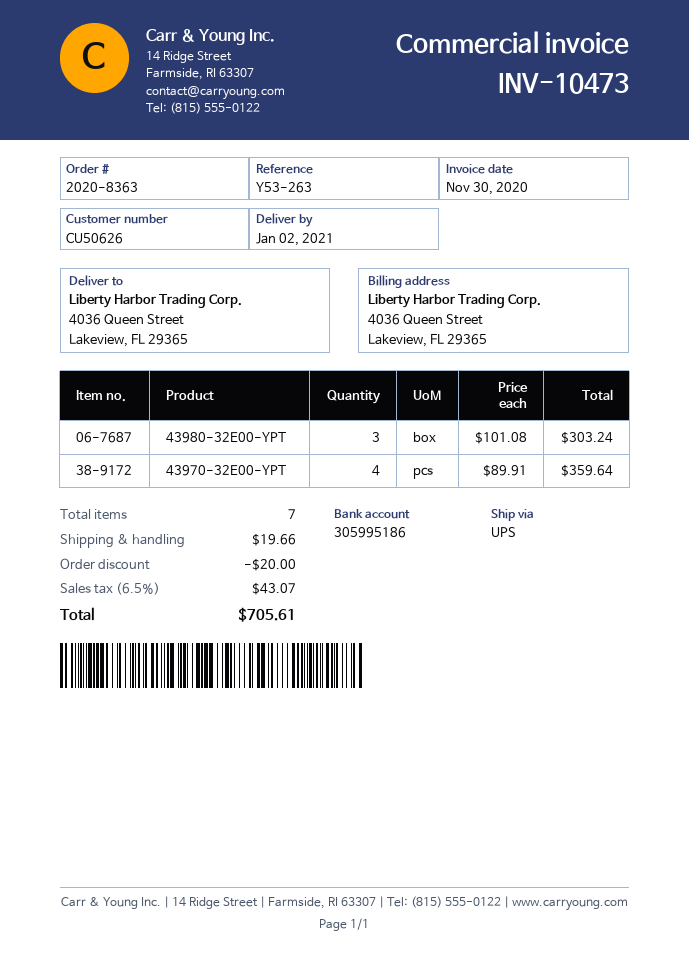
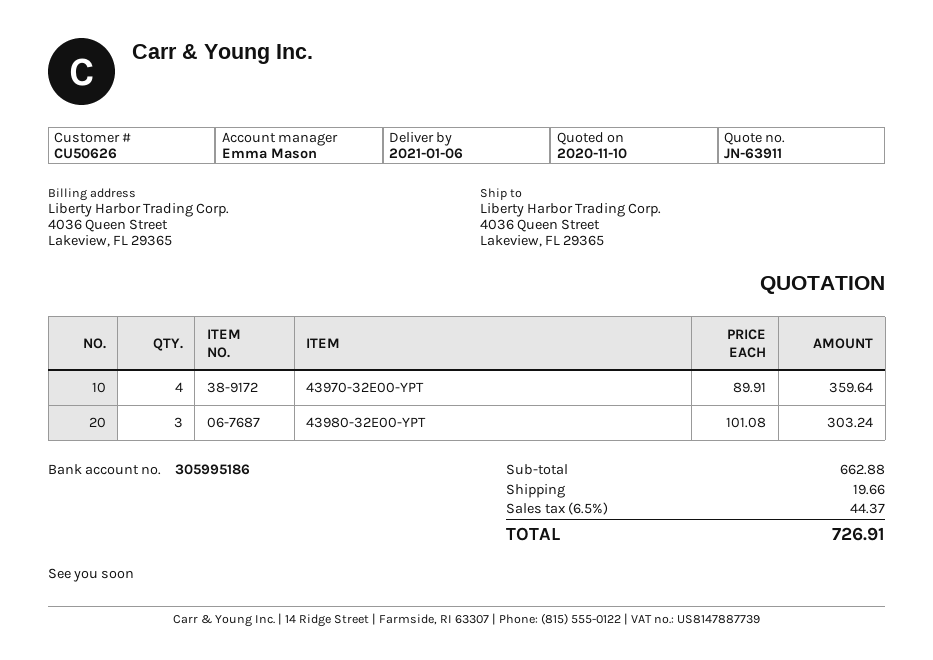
delivery date: 2021-01-02 -> 2021-01-06
discount: 20.00 -> none
tax: 6.5% = 43.07 -> 6.5% = 44.37
total: 705.61 -> 726.91

